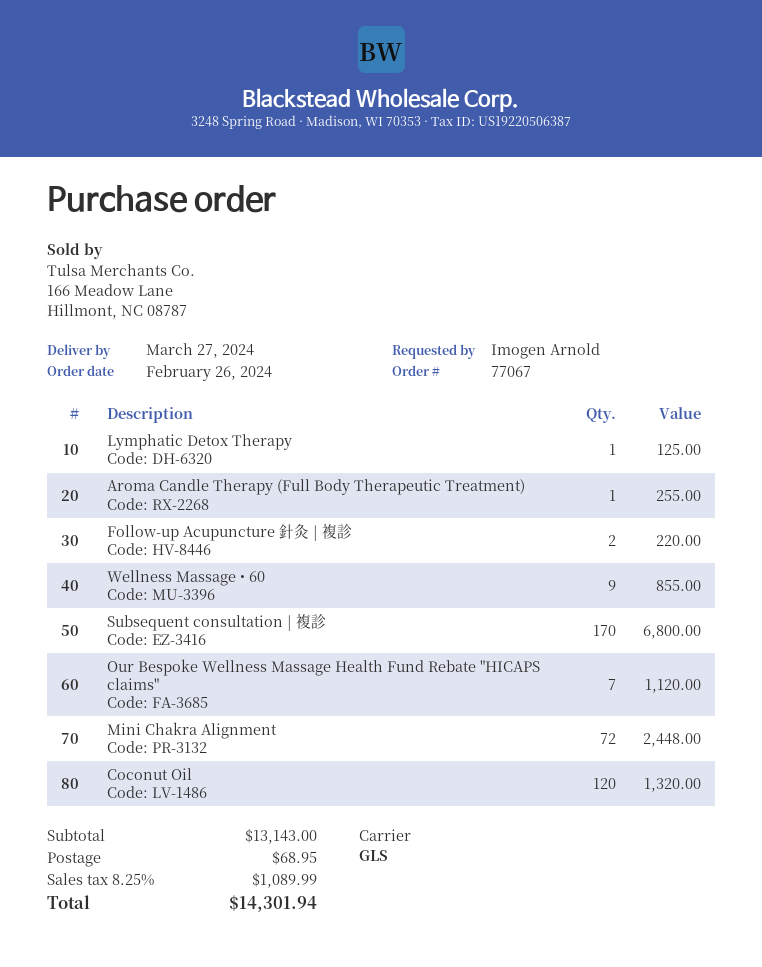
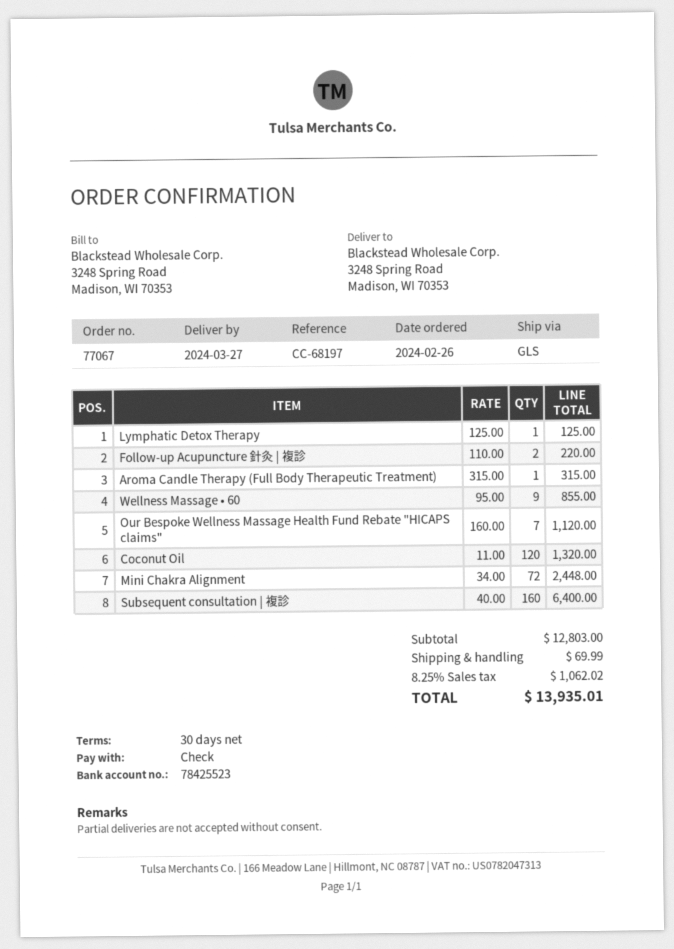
Aroma Candle Therapy (Full Body Therapeutic Treatment): 1 for 255.00 -> 1 for 315.00
Subsequent consultation | 複診: 170 for 6800.00 -> 160 for 6400.00
subtotal: 13143.00 -> 12803.00
shipping: 68.95 -> 69.99
tax: 8.25% = 1089.99 -> 8.25% = 1062.02
total: 14301.94 -> 13935.01

